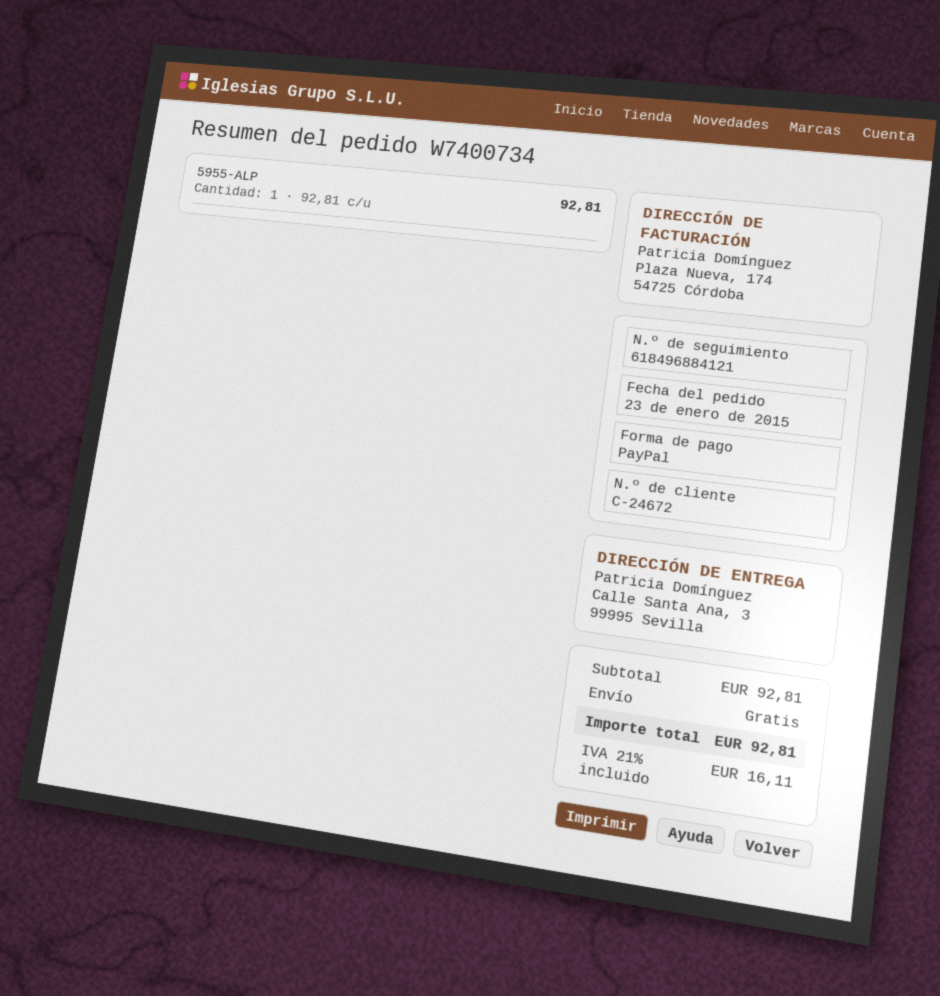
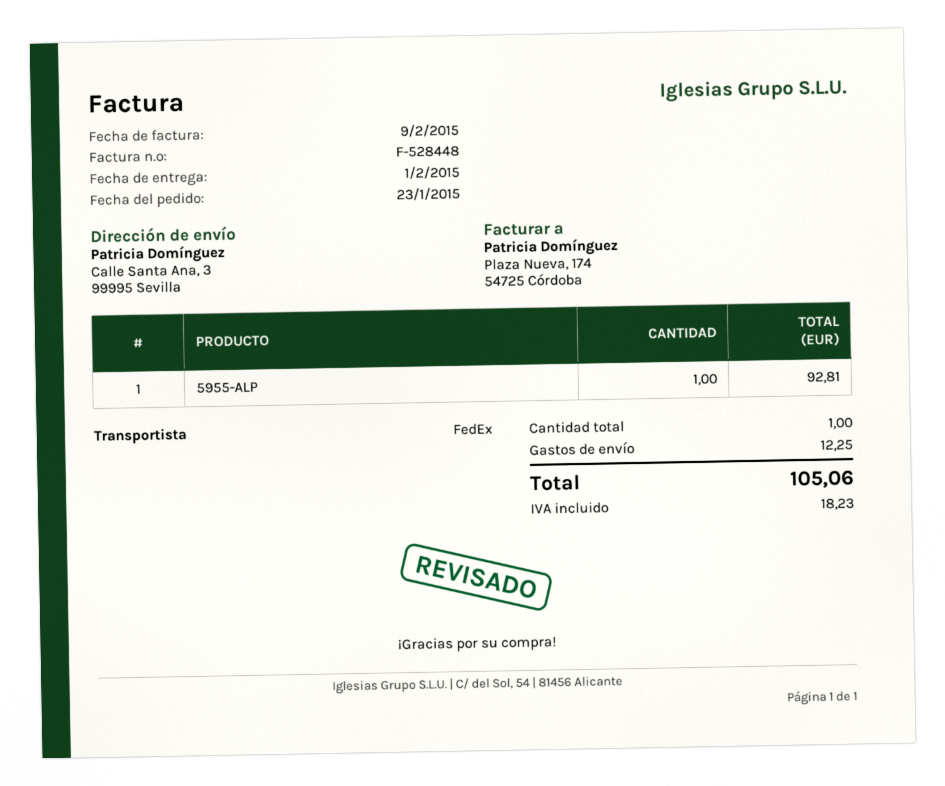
shipping: 0.00 -> 12.25
tax: 16.11 -> 18.23
total: 92.81 -> 105.06

